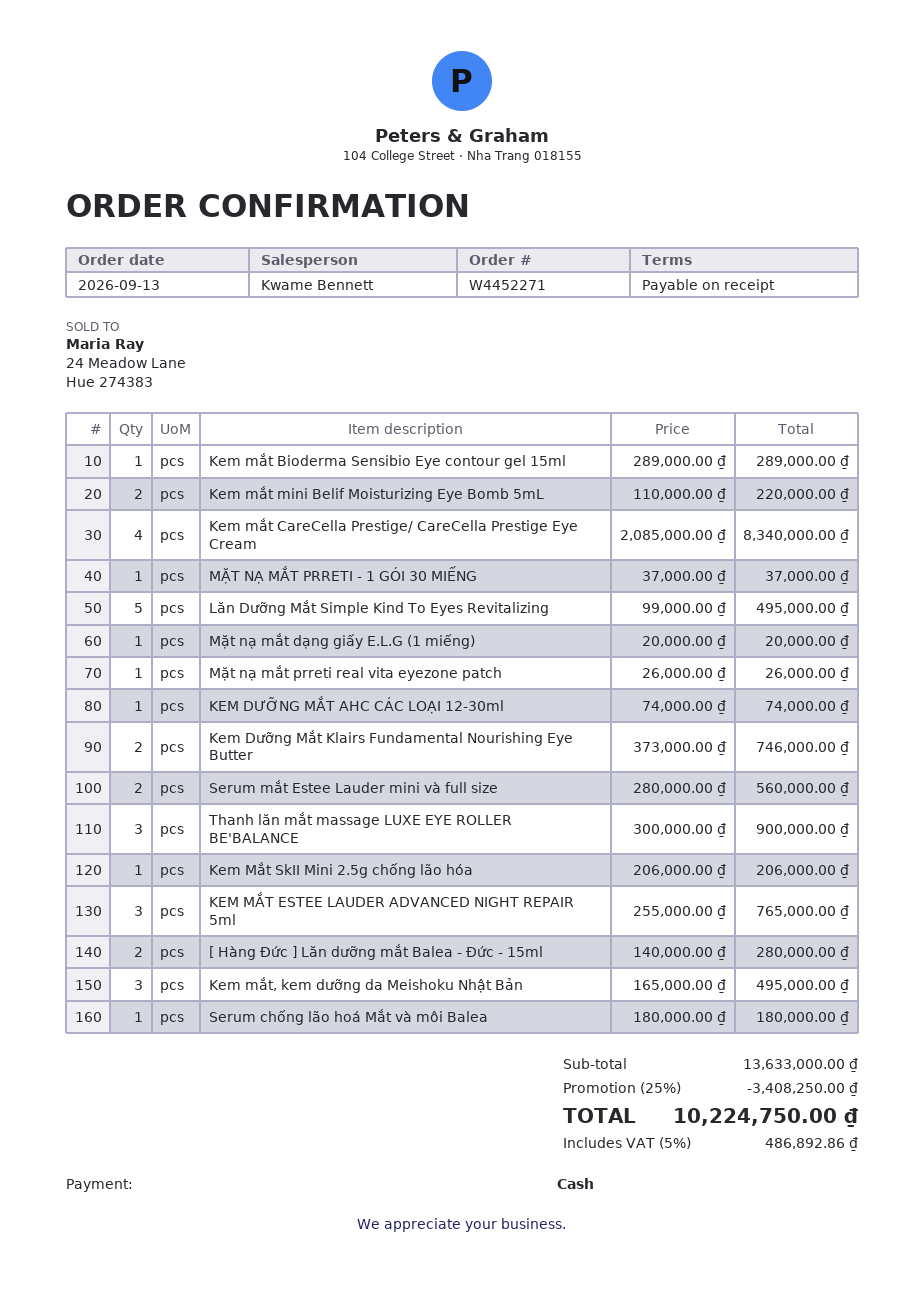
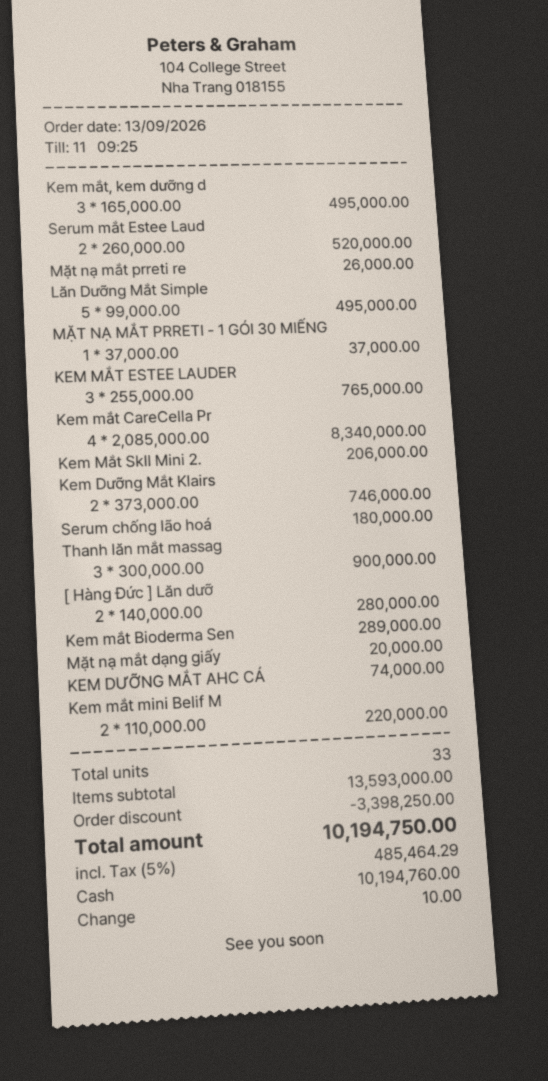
Serum mắt Estee Lauder mini và full size: 2 x 280000.00 = 560000.00 -> 2 x 260000.00 = 520000.00
subtotal: 13633000.00 -> 13593000.00
discount: 3408250.00 -> 3398250.00
tax: 5% = 486892.86 -> 5% = 485464.29
total: 10224750.00 -> 10194750.00

